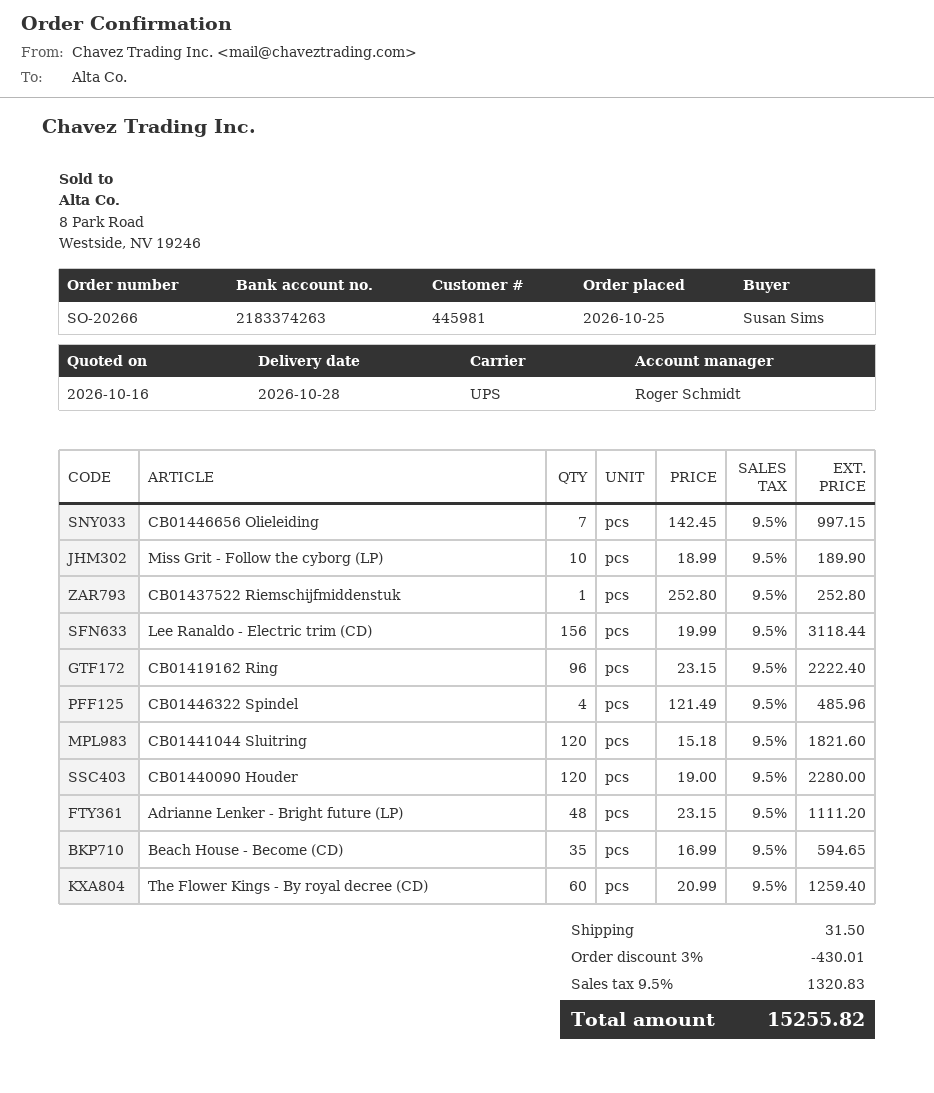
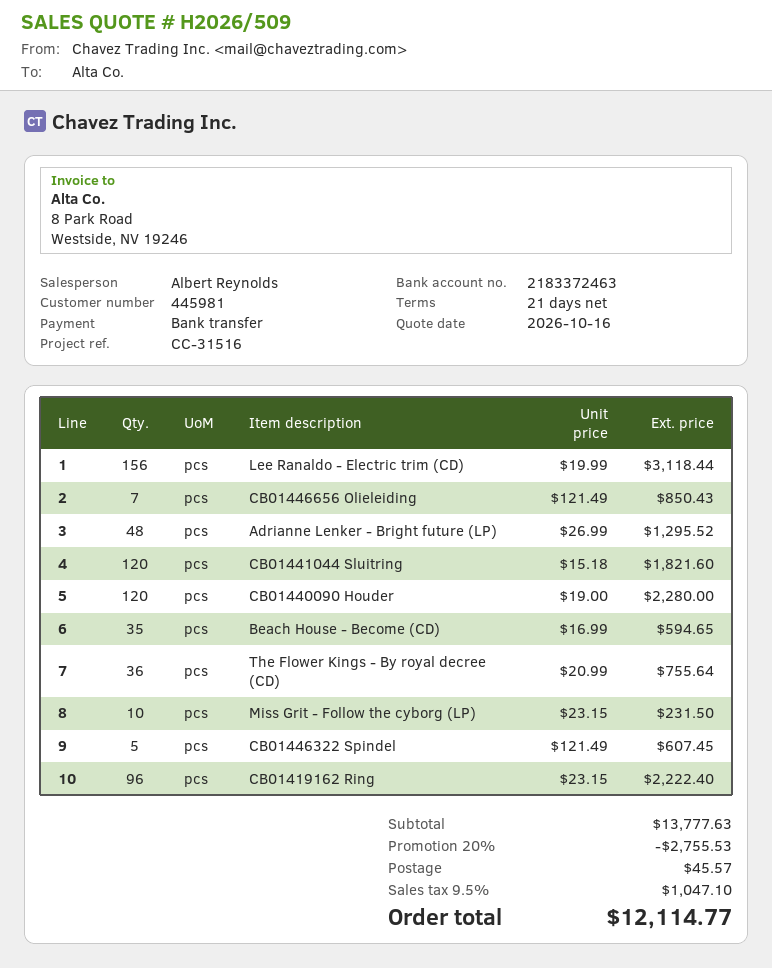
sales rep: Roger Schmidt -> Albert Reynolds
bank account: 2183374263 -> 2183372463
CB01446656 Olieleiding: 7 x 142.45 = 997.15 -> 7 x 121.49 = 850.43
Miss Grit - Follow the cyborg (LP): 10 x 18.99 = 189.90 -> 10 x 23.15 = 231.50
CB01437522 Riemschijfmiddenstuk: 1 x 252.80 = 252.80 -> none
CB01446322 Spindel: 4 x 121.49 = 485.96 -> 5 x 121.49 = 607.45
Adrianne Lenker - Bright future (LP): 48 x 23.15 = 1111.20 -> 48 x 26.99 = 1295.52
The Flower Kings - By royal decree (CD): 60 x 20.99 = 1259.40 -> 36 x 20.99 = 755.64
discount: 3% = 430.01 -> 20% = 2755.53
shipping: 31.50 -> 45.57
tax: 9.5% = 1320.83 -> 9.5% = 1047.10
total: 15255.82 -> 12114.77

